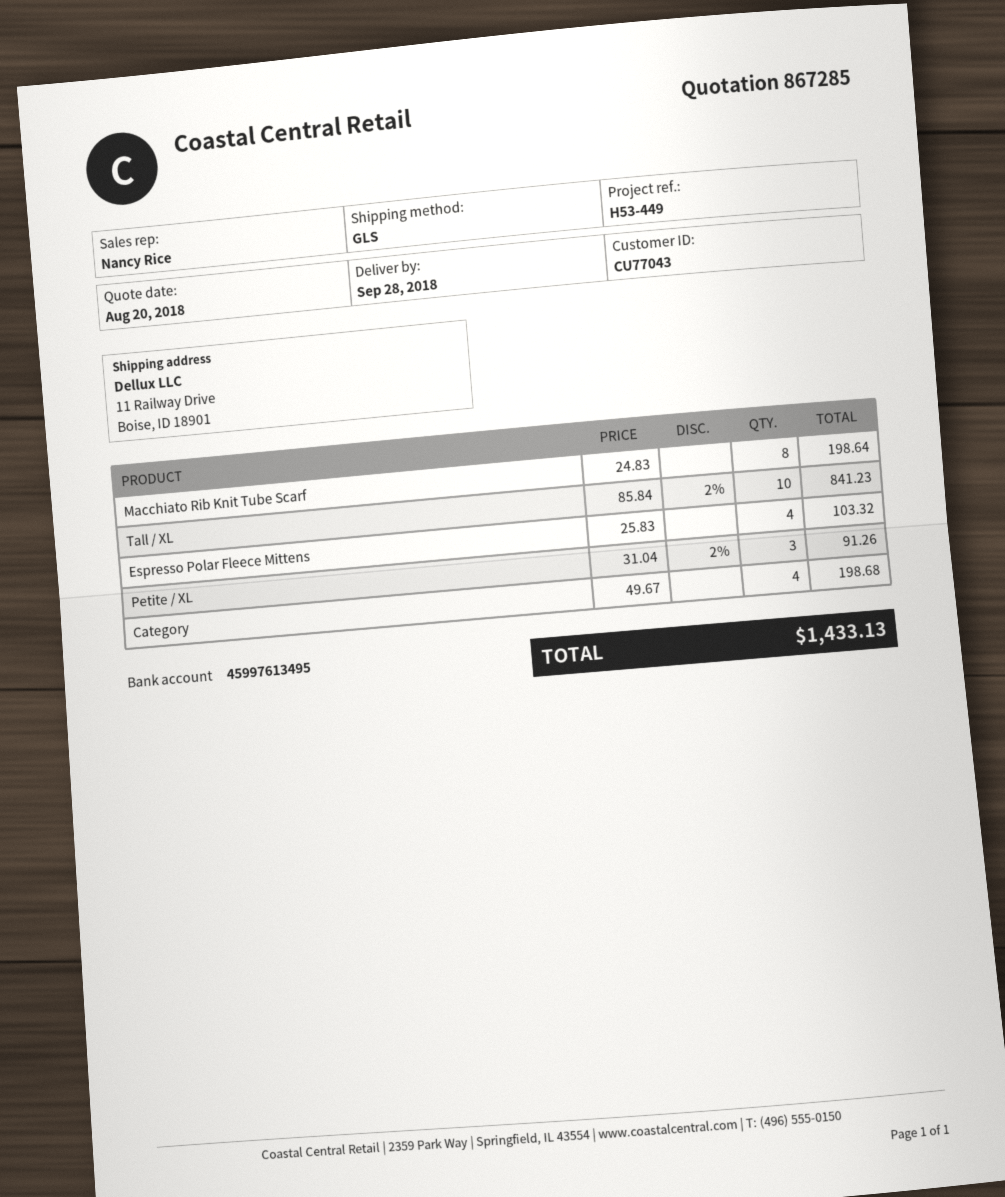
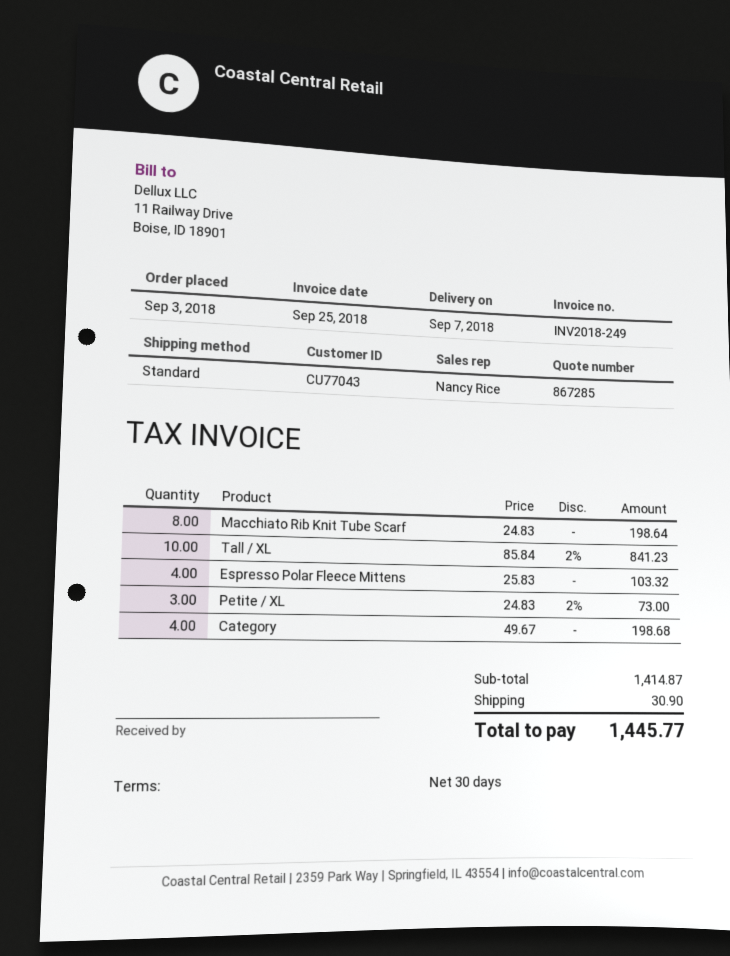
delivery date: 2018-09-28 -> 2018-09-07
shipping method: GLS -> standard
Petite / XL: 3 x 31.04 - 2% = 91.26 -> 3 x 24.83 - 2% = 73.00
shipping: none -> 30.90
total: 1433.13 -> 1445.77

